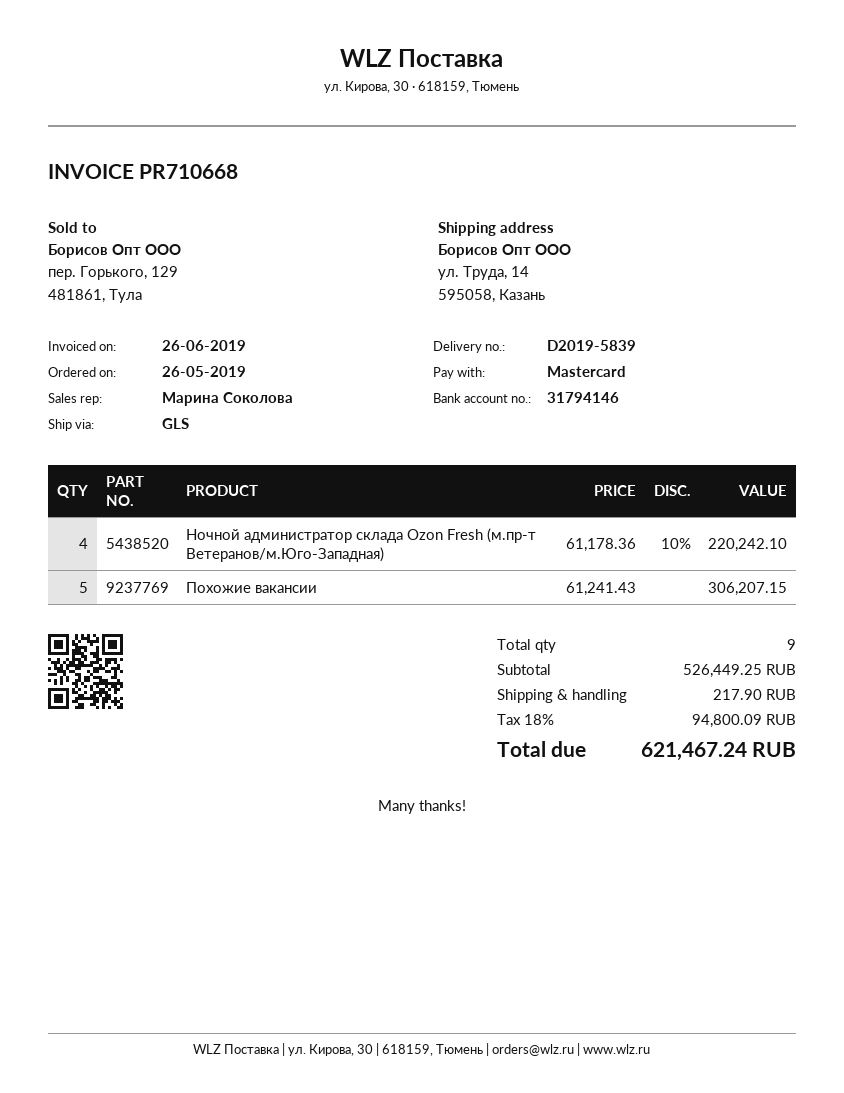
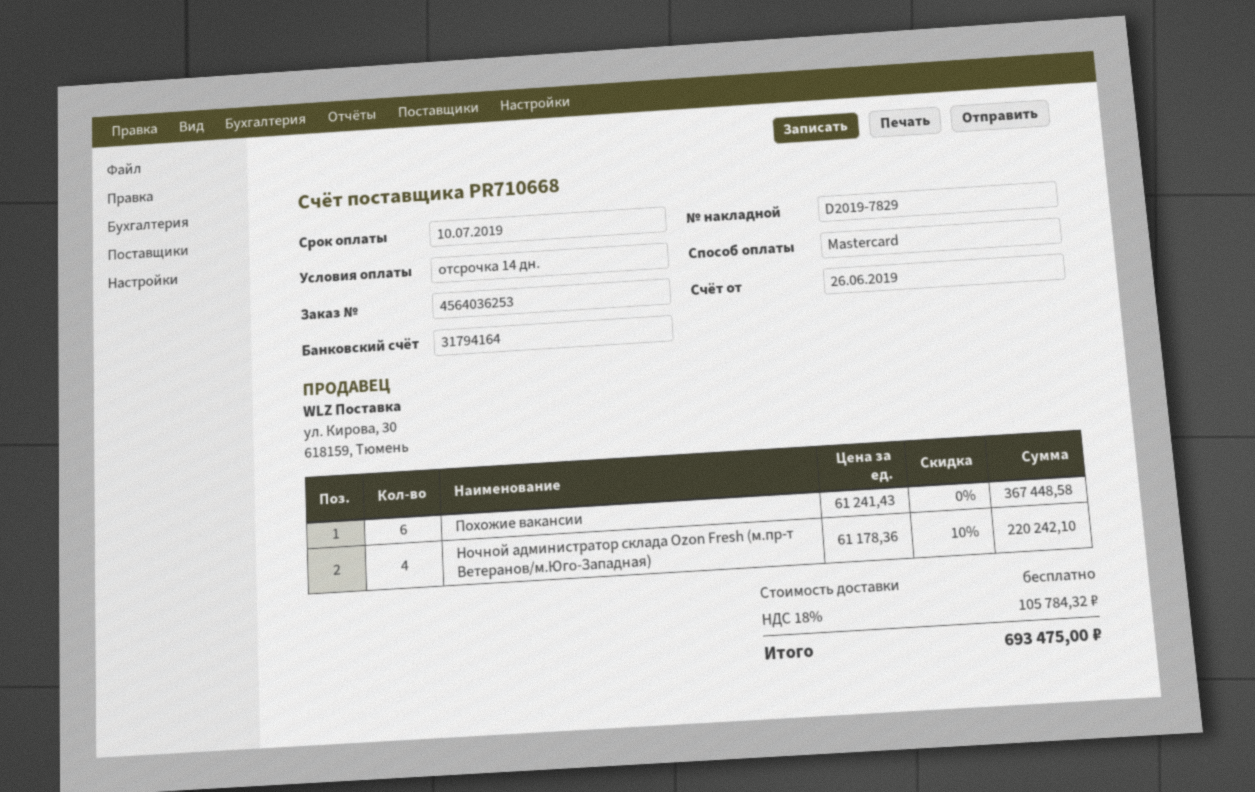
delivery note number: D2019-5839 -> D2019-7829
bank account: 31794146 -> 31794164
Похожие вакансии: 5 x 61241.43 = 306207.15 -> 6 x 61241.43 = 367448.58
shipping: 217.90 -> 0.00
tax: 18% = 94800.09 -> 18% = 105784.32
total: 621467.24 -> 693475.00

